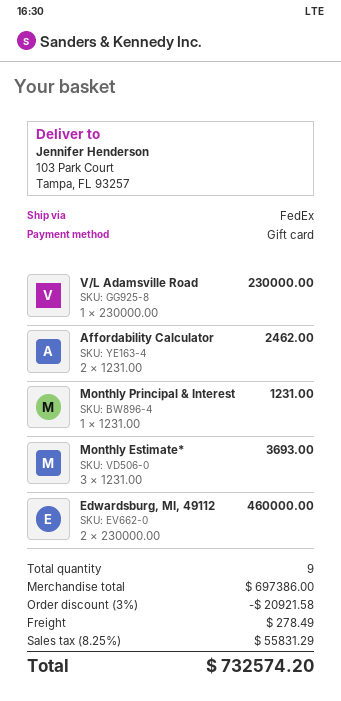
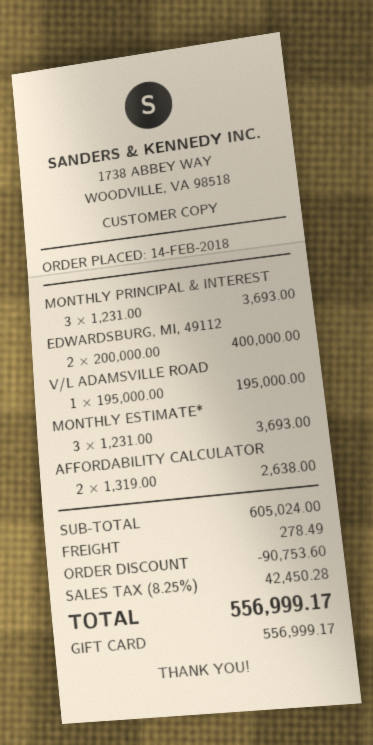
V/L Adamsville Road: 1 x 230000.00 = 230000.00 -> 1 x 195000.00 = 195000.00
Affordability Calculator: 2 x 1231.00 = 2462.00 -> 2 x 1319.00 = 2638.00
Monthly Principal & Interest: 1 x 1231.00 = 1231.00 -> 3 x 1231.00 = 3693.00
Edwardsburg, MI, 49112: 2 x 230000.00 = 460000.00 -> 2 x 200000.00 = 400000.00
subtotal: 697386.00 -> 605024.00
discount: 20921.58 -> 90753.60
tax: 8.25% = 55831.29 -> 8.25% = 42450.28
total: 732574.20 -> 556999.17

